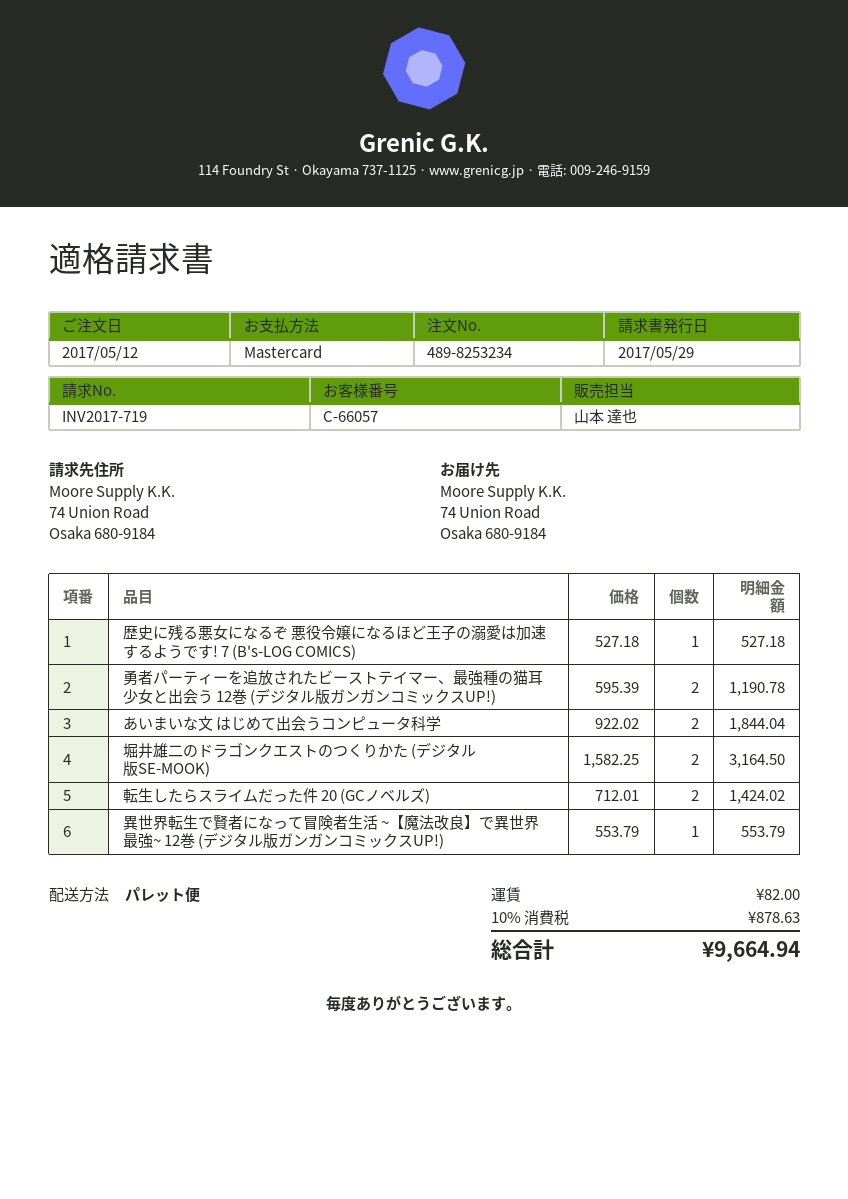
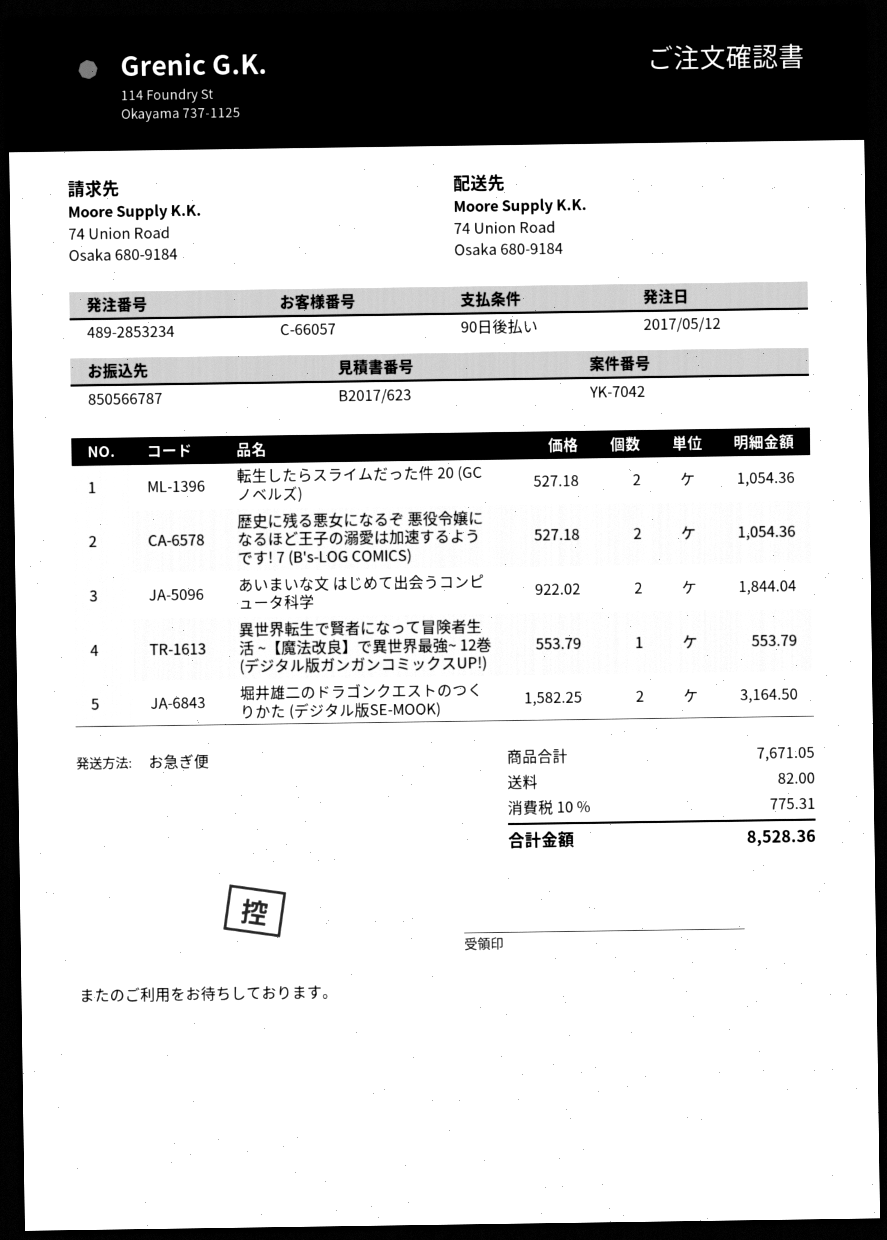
order number: 489-8253234 -> 489-2853234
shipping method: pallet freight -> express
歴史に残る悪女になるぞ 悪役令嬢になるほど王子の溺愛は加速するようです! 7 (B's-LOG COMICS): 1 x 527.18 = 527.18 -> 2 x 527.18 = 1054.36
勇者パーティーを追放されたビーストテイマー、最強種の猫耳少女と出会う 12巻 (デジタル版ガンガンコミックスUP!): 2 x 595.39 = 1190.78 -> none
転生したらスライムだった件 20 (GCノベルズ): 2 x 712.01 = 1424.02 -> 2 x 527.18 = 1054.36
tax: 10% = 878.63 -> 10% = 775.31
total: 9664.94 -> 8528.36

